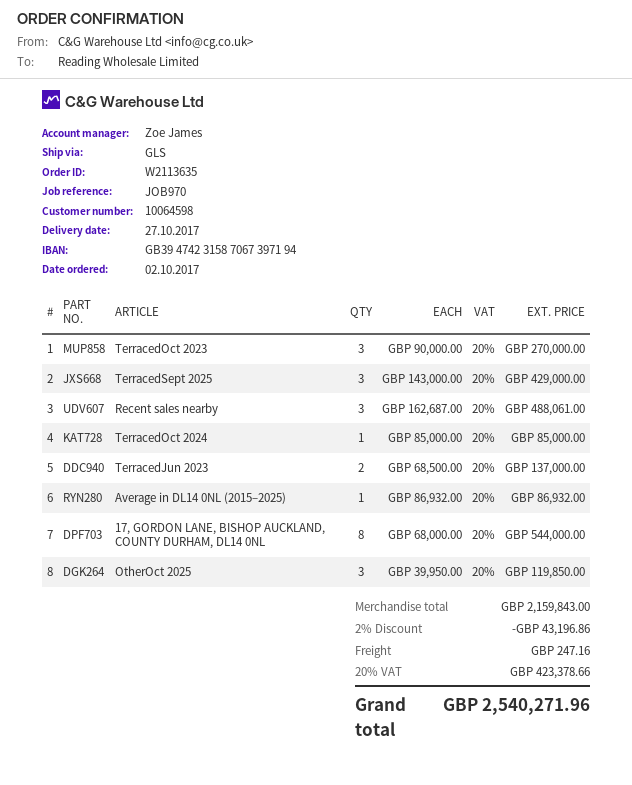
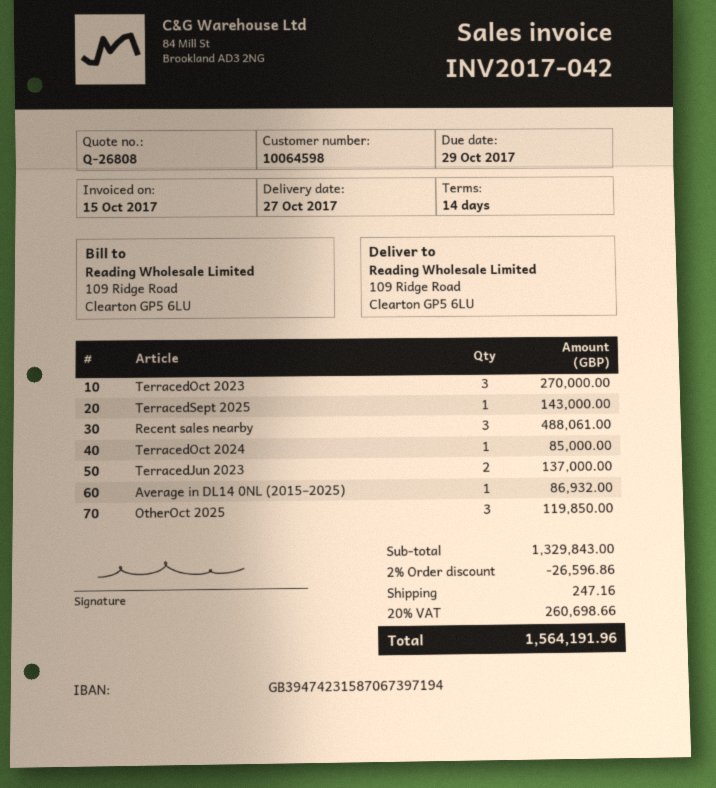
TerracedSept 2025: 3 for 429000.00 -> 1 for 143000.00
17, GORDON LANE, BISHOP AUCKLAND, COUNTY DURHAM, DL14 0NL: 8 for 544000.00 -> none
subtotal: 2159843.00 -> 1329843.00
discount: 2% = 43196.86 -> 2% = 26596.86
tax: 20% = 423378.66 -> 20% = 260698.66
total: 2540271.96 -> 1564191.96

